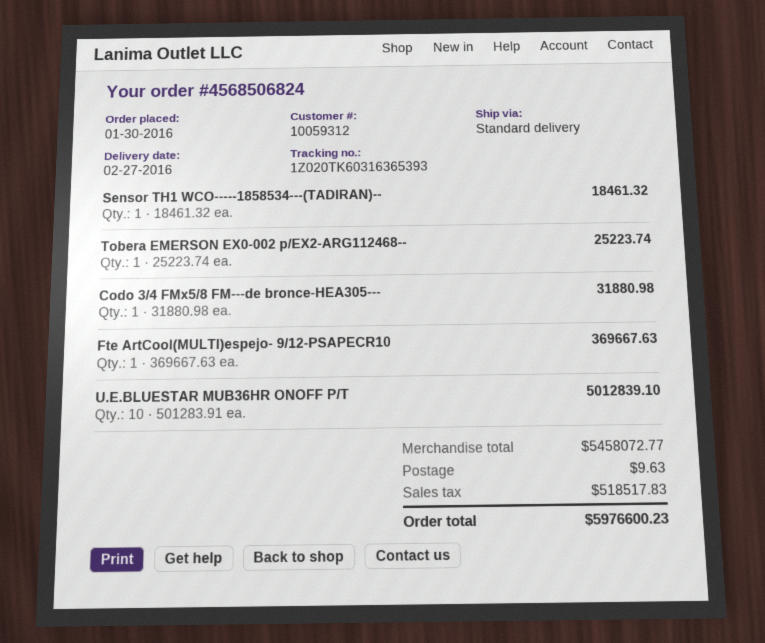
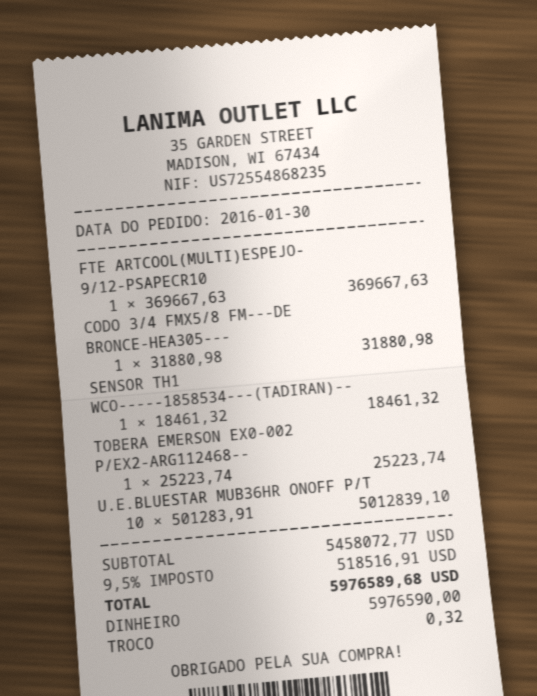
shipping: 9.63 -> none
tax: 518517.83 -> 518516.91
total: 5976600.23 -> 5976589.68

